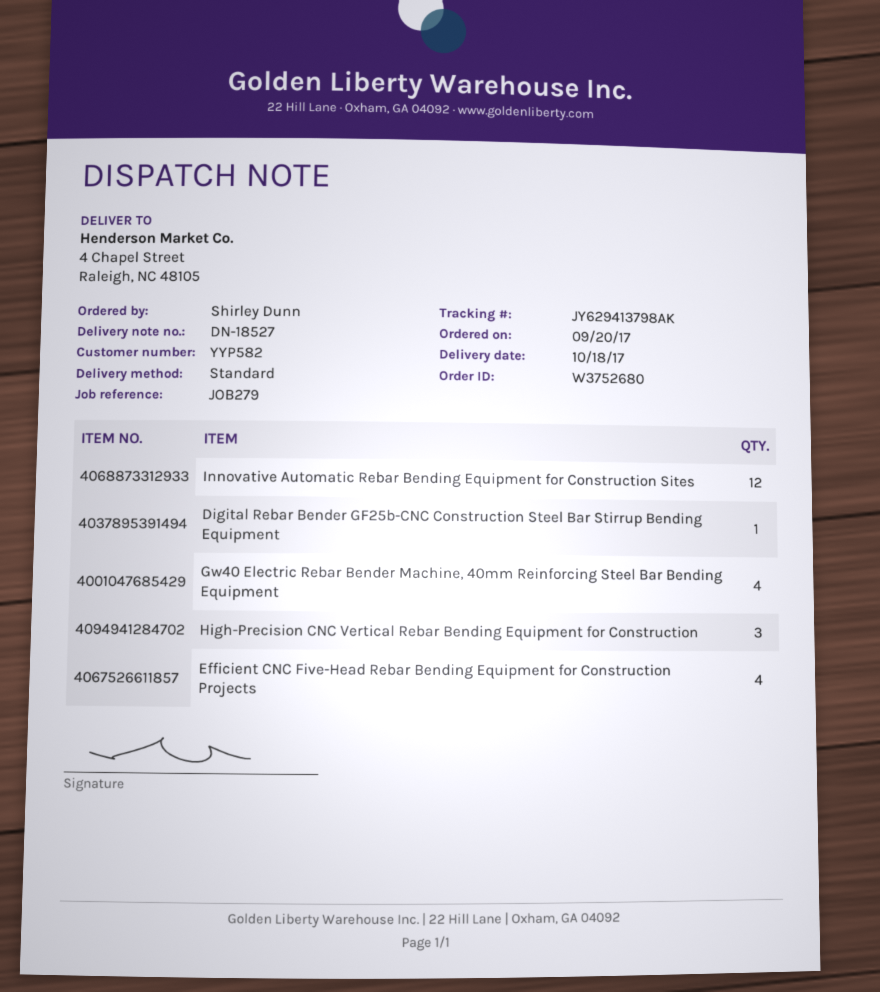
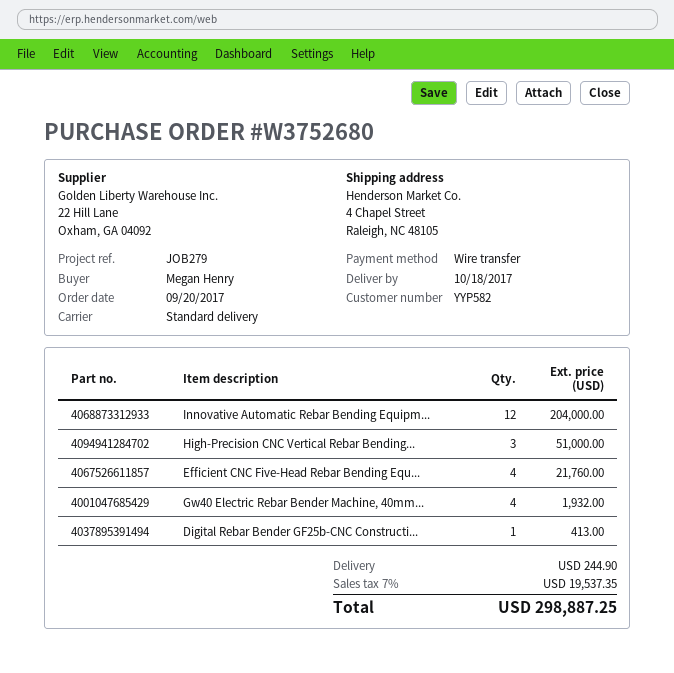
ordered by: Shirley Dunn -> Megan Henry

